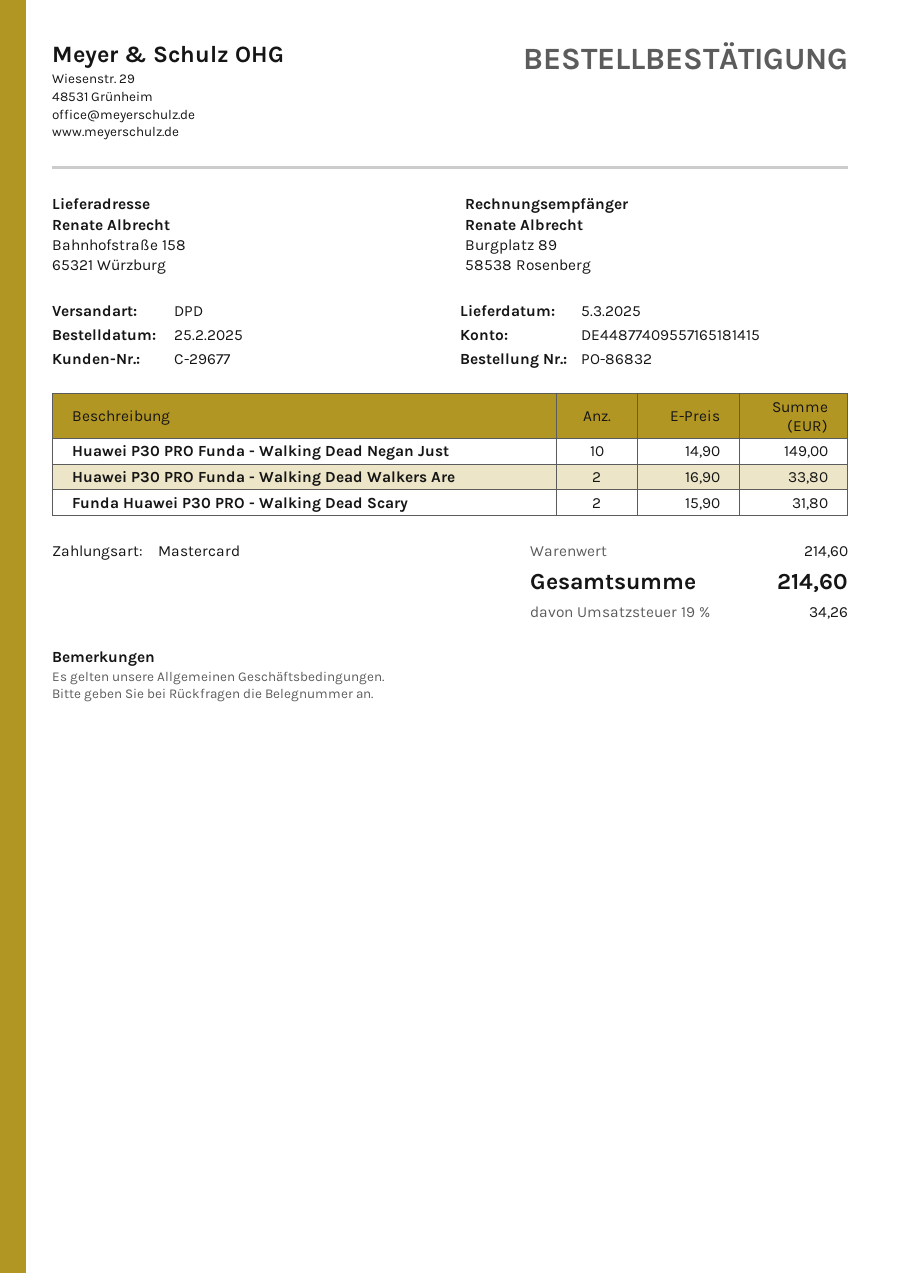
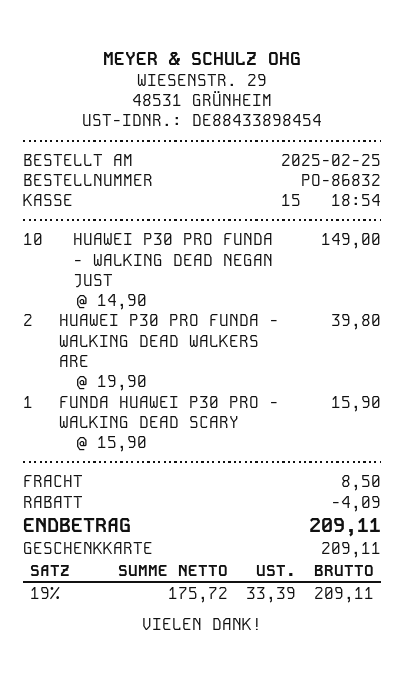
payment method: Mastercard -> gift card
Huawei P30 PRO Funda - Walking Dead Walkers Are: 2 x 16.90 = 33.80 -> 2 x 19.90 = 39.80
Funda Huawei P30 PRO - Walking Dead Scary: 2 x 15.90 = 31.80 -> 1 x 15.90 = 15.90
discount: none -> 4.09
shipping: none -> 8.50
tax: 19% = 34.26 -> 19% = 33.39
total: 214.60 -> 209.11

